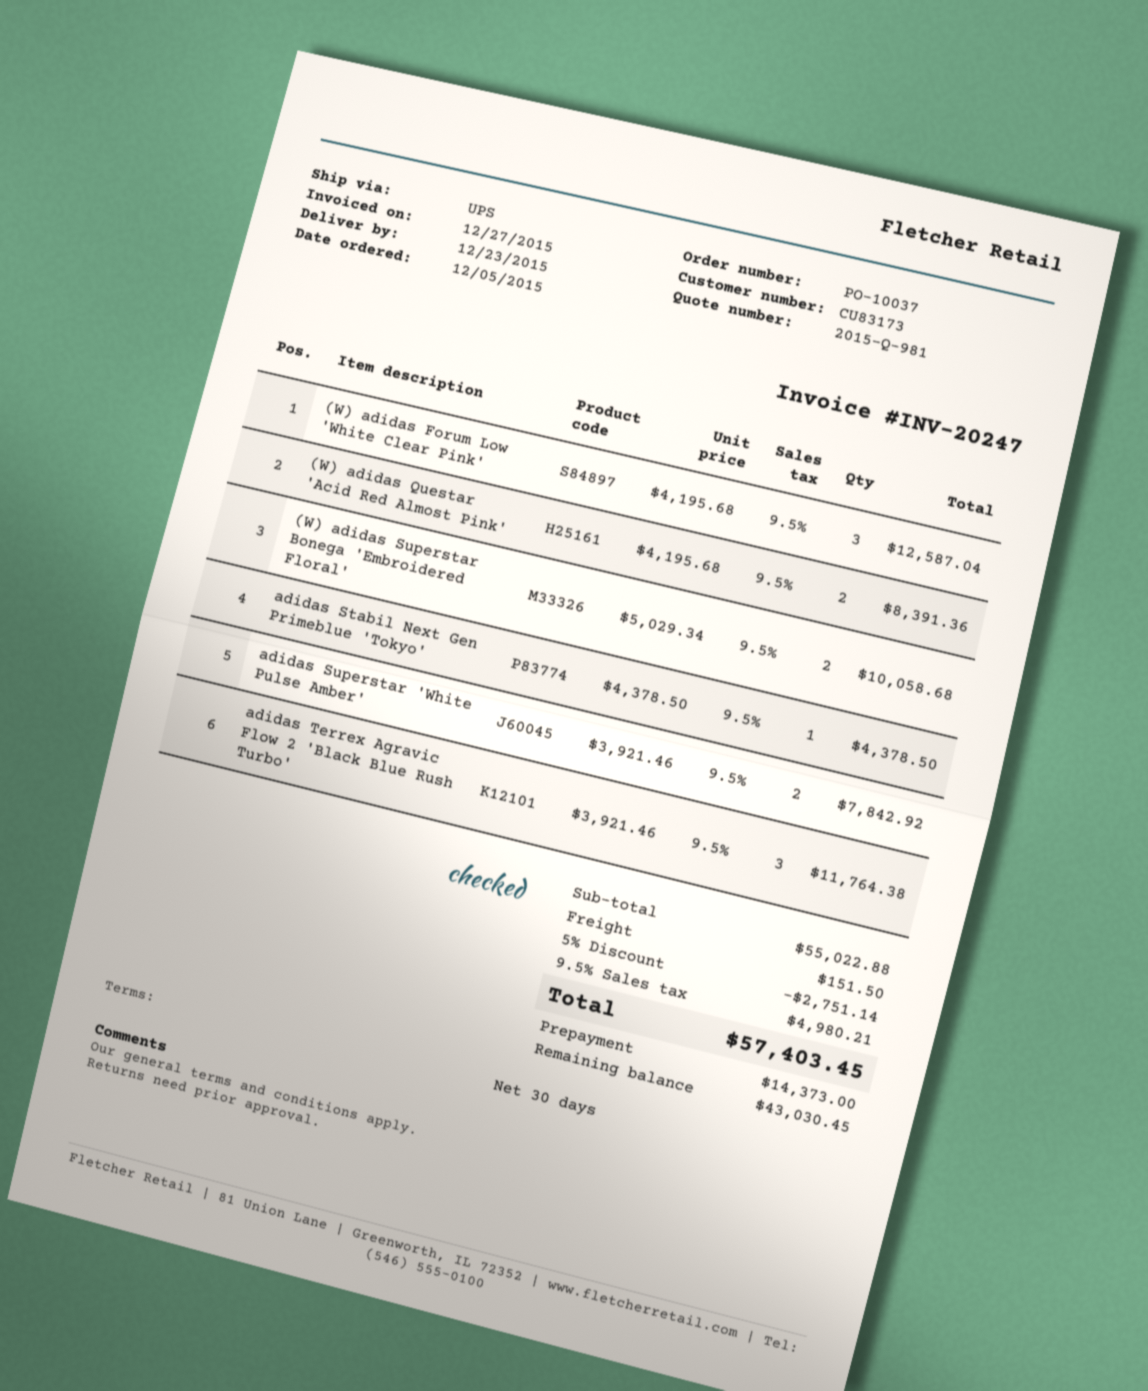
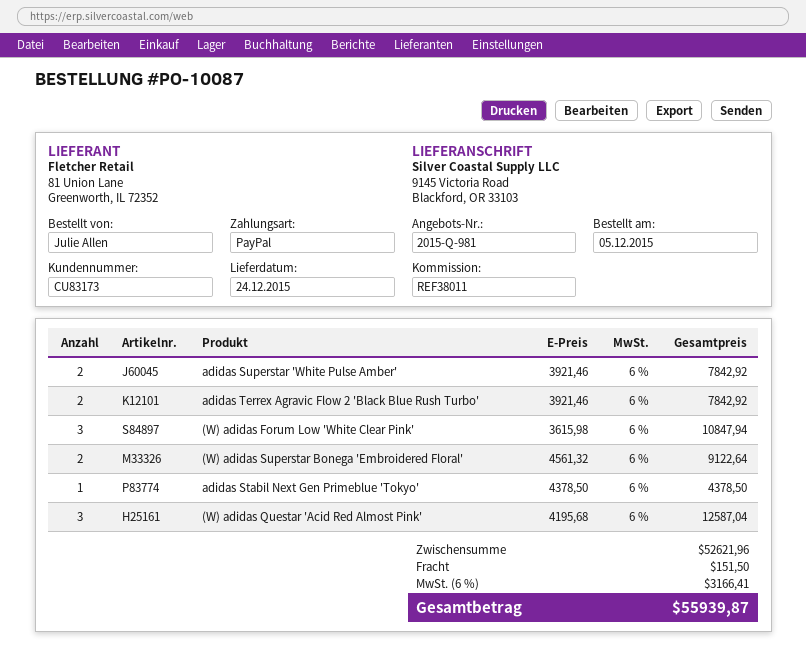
order number: PO-10037 -> PO-10087
delivery date: 2015-12-23 -> 2015-12-24
(W) adidas Forum Low 'White Clear Pink': 3 x 4195.68 = 12587.04 -> 3 x 3615.98 = 10847.94
(W) adidas Questar 'Acid Red Almost Pink': 2 x 4195.68 = 8391.36 -> 3 x 4195.68 = 12587.04
(W) adidas Superstar Bonega 'Embroidered Floral': 2 x 5029.34 = 10058.68 -> 2 x 4561.32 = 9122.64
adidas Terrex Agravic Flow 2 'Black Blue Rush Turbo': 3 x 3921.46 = 11764.38 -> 2 x 3921.46 = 7842.92
subtotal: 55022.88 -> 52621.96
discount: 5% = 2751.14 -> none
tax: 9.5% = 4980.21 -> 6% = 3166.41
total: 57403.45 -> 55939.87

